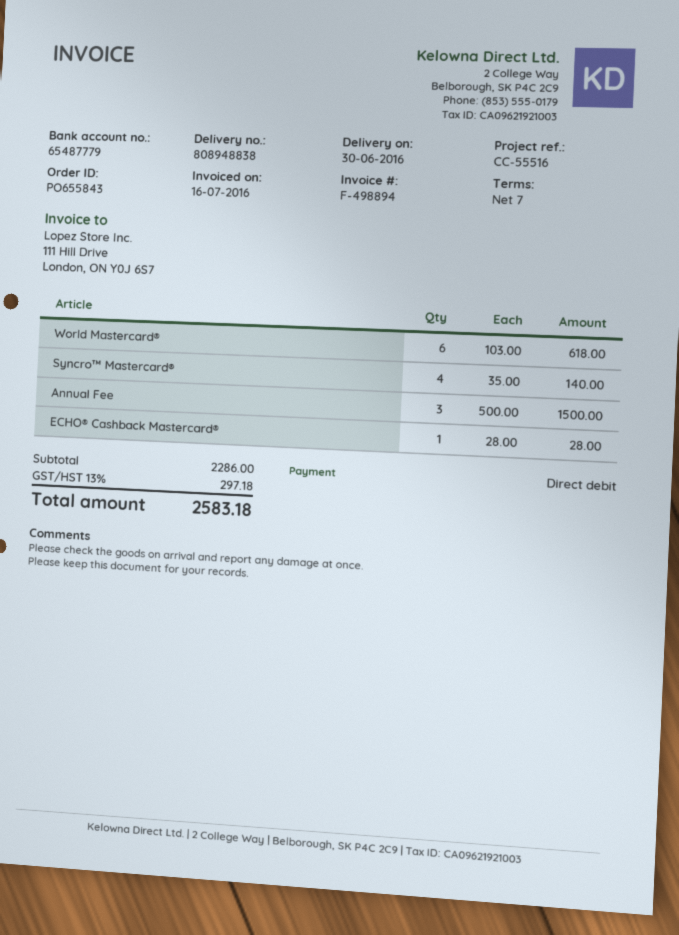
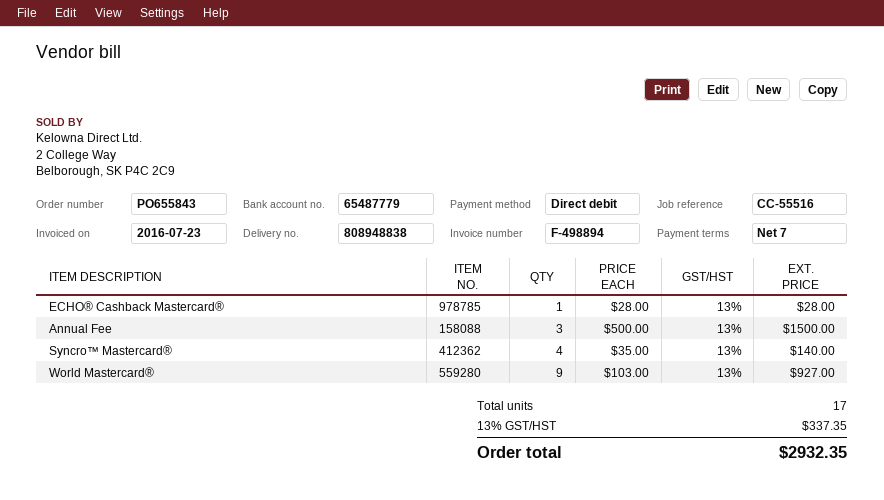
invoice date: 2016-07-16 -> 2016-07-23
World Mastercard®: 6 x 103.00 = 618.00 -> 9 x 103.00 = 927.00
tax: 13% = 297.18 -> 13% = 337.35
total: 2583.18 -> 2932.35

